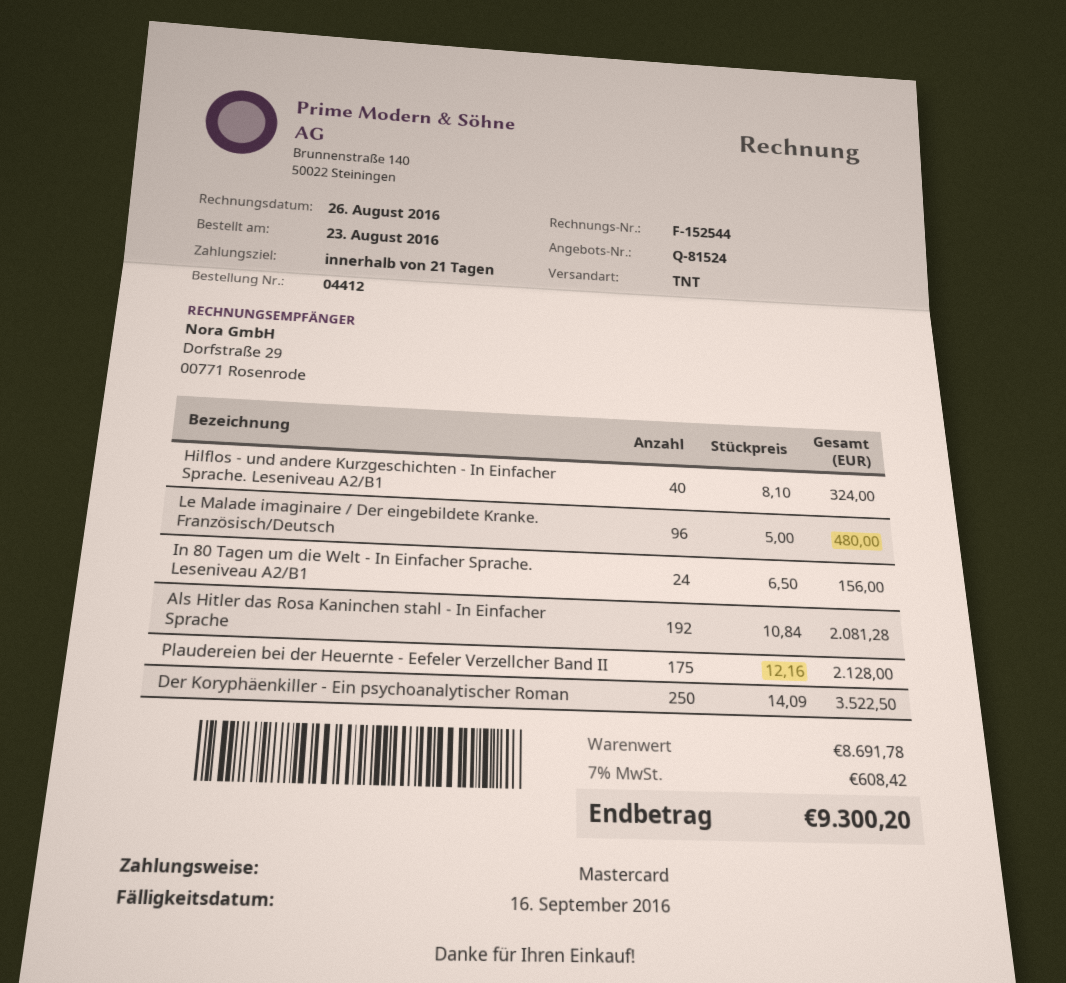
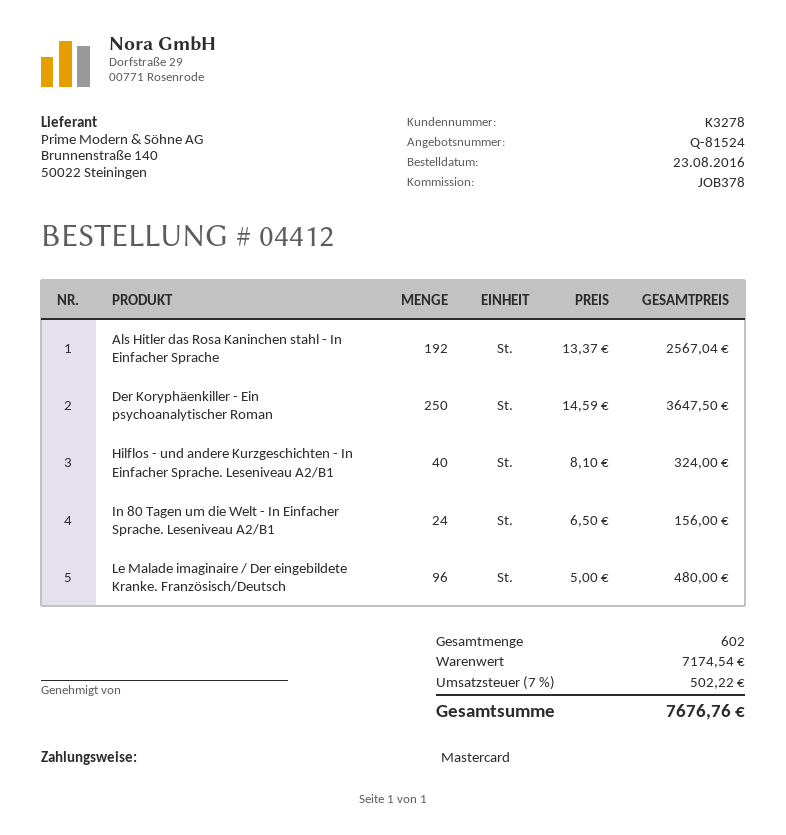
Als Hitler das Rosa Kaninchen stahl - In Einfacher Sprache: 192 x 10.84 = 2081.28 -> 192 x 13.37 = 2567.04
Plaudereien bei der Heuernte - Eefeler Verzellcher Band II: 175 x 12.16 = 2128.00 -> none
Der Koryphäenkiller - Ein psychoanalytischer Roman: 250 x 14.09 = 3522.50 -> 250 x 14.59 = 3647.50
subtotal: 8691.78 -> 7174.54
tax: 7% = 608.42 -> 7% = 502.22
total: 9300.20 -> 7676.76

